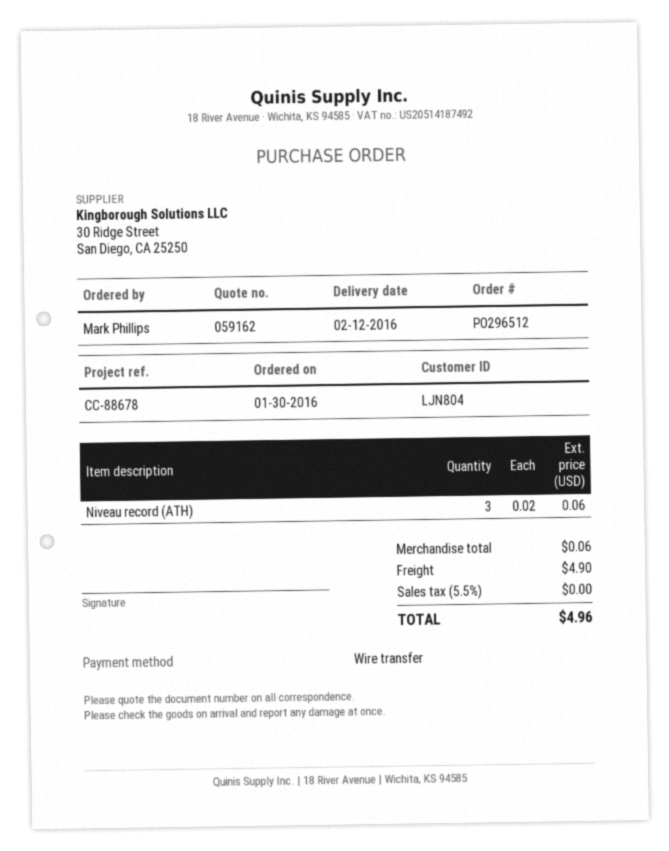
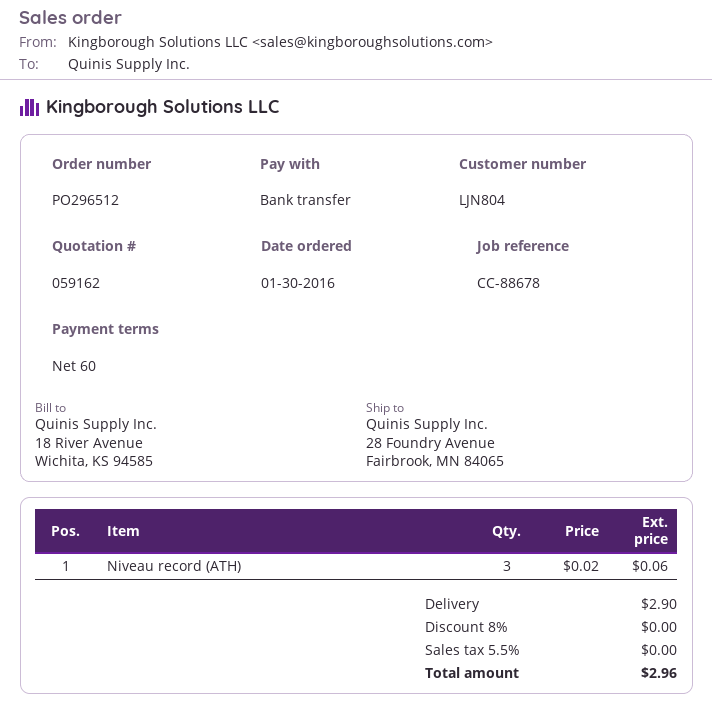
discount: none -> 8% = 0.00
shipping: 4.90 -> 2.90
total: 4.96 -> 2.96

